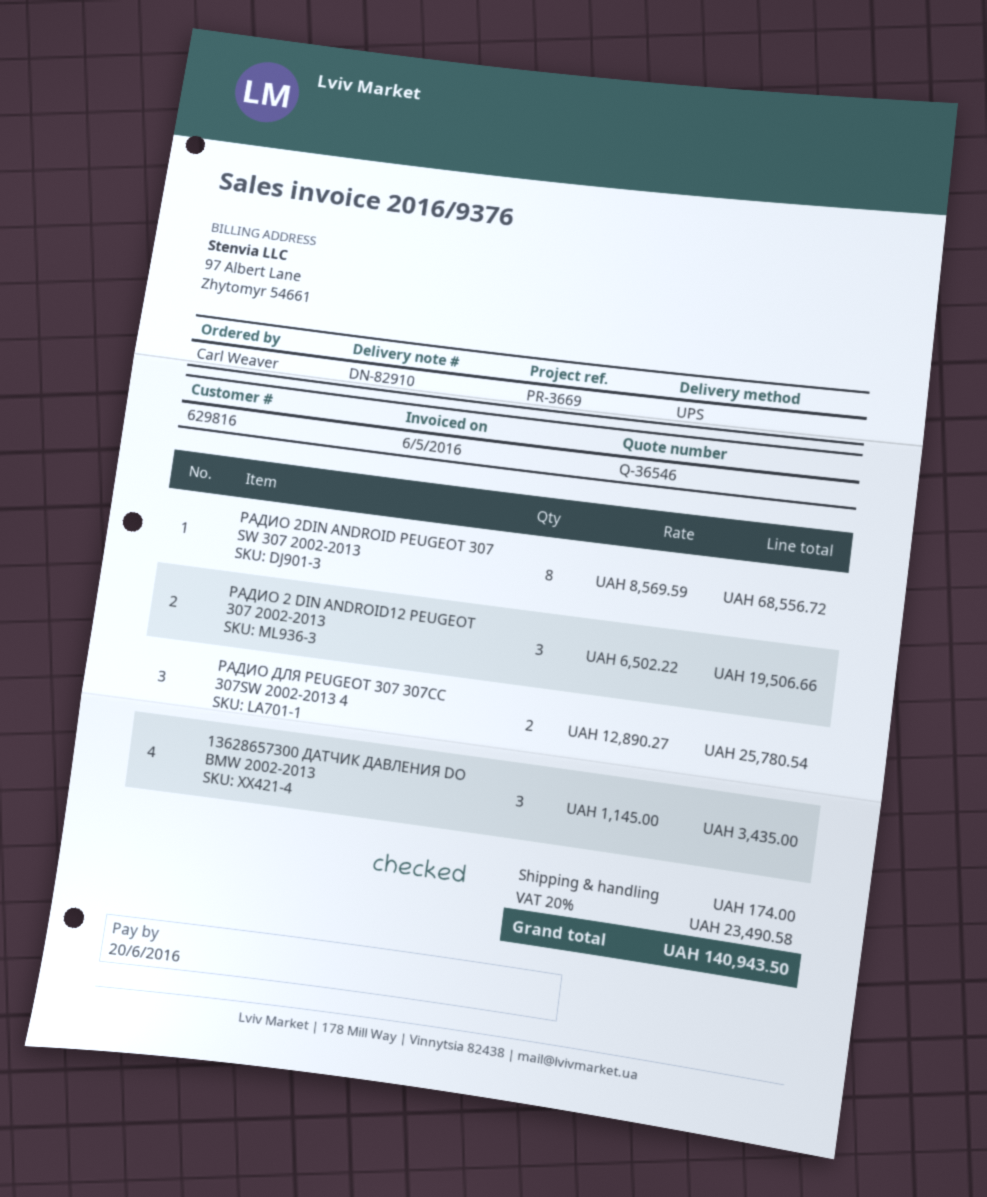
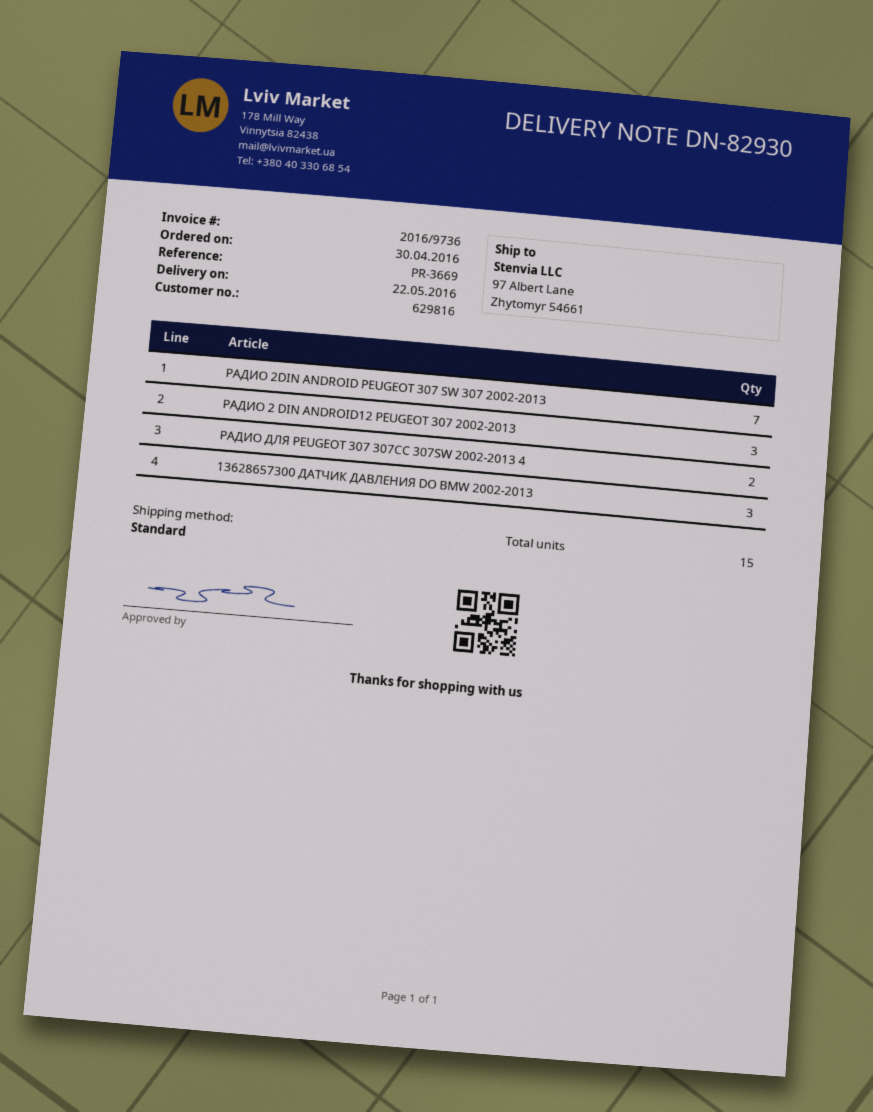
delivery note number: DN-82910 -> DN-82930
invoice number: 2016/9376 -> 2016/9736
shipping method: UPS -> standard
РАДИО 2DIN ANDROID PEUGEOT 307 SW 307 2002-2013: 8 -> 7

